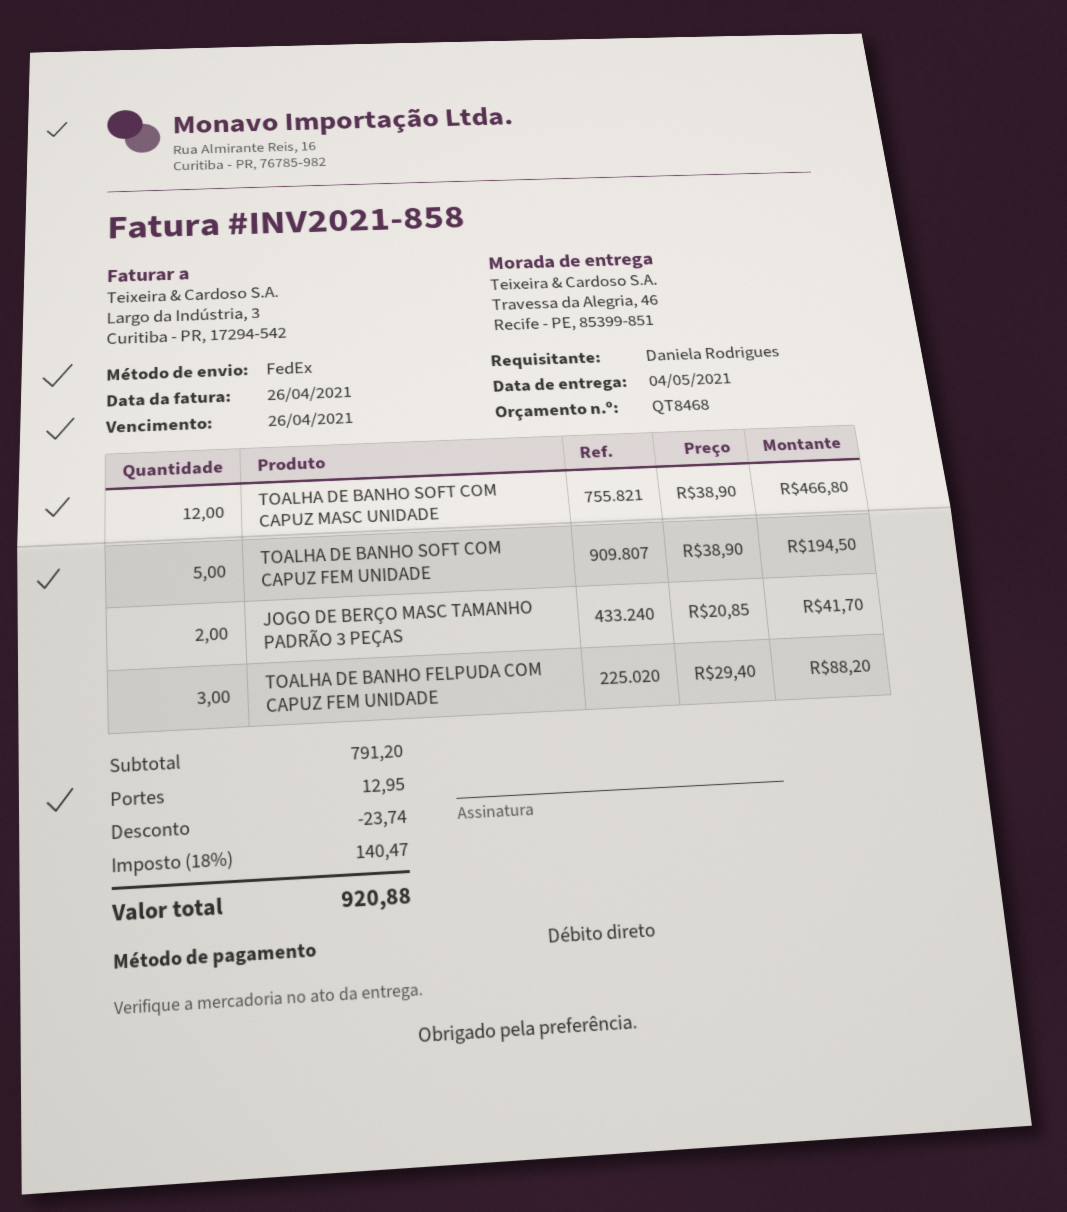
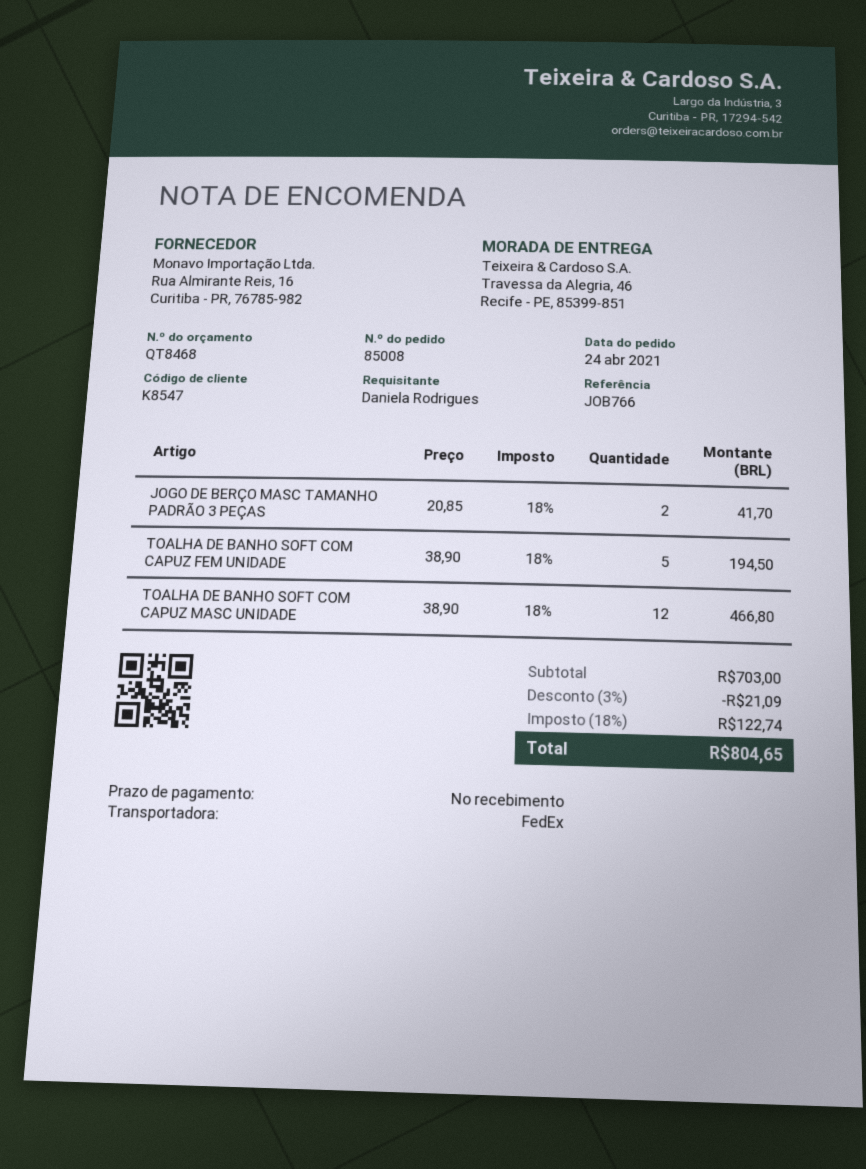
TOALHA DE BANHO FELPUDA COM CAPUZ FEM UNIDADE: 3 x 29.40 = 88.20 -> none
subtotal: 791.20 -> 703.00
discount: 23.74 -> 21.09
shipping: 12.95 -> none
tax: 18% = 140.47 -> 18% = 122.74
total: 920.88 -> 804.65

